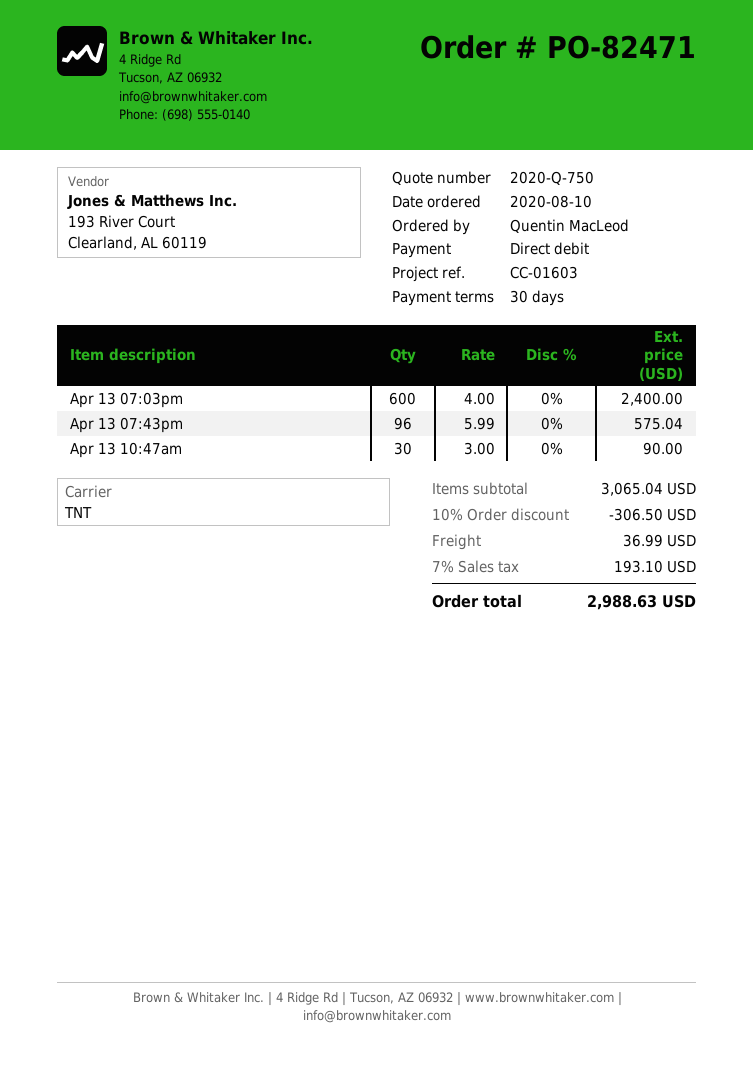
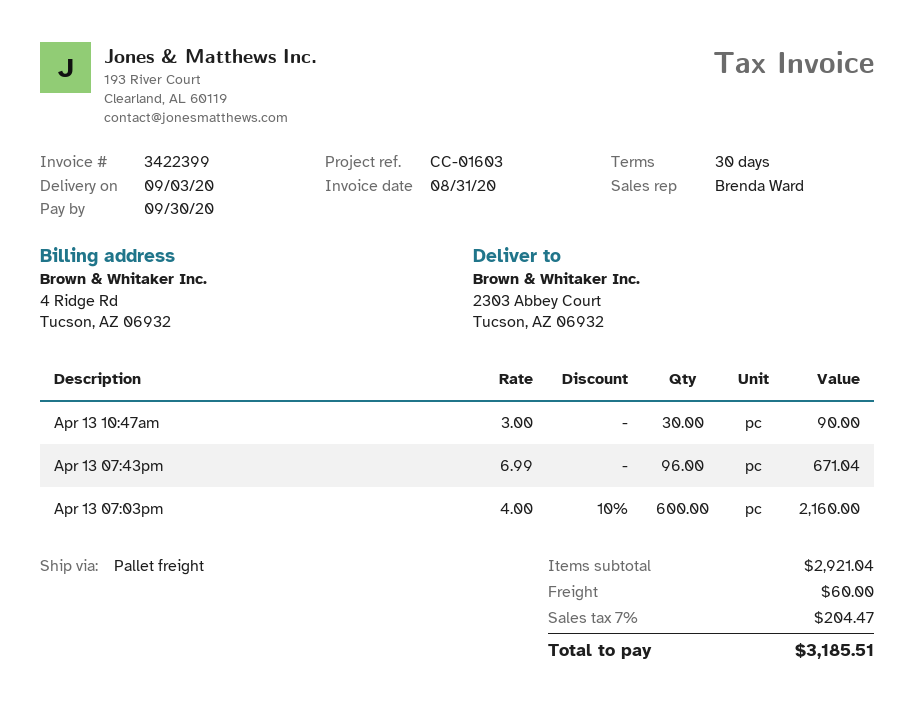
shipping method: TNT -> pallet freight
Apr 13 07:03pm: 600 x 4.00 = 2400.00 -> 600 x 4.00 - 10% = 2160.00
Apr 13 07:43pm: 96 x 5.99 = 575.04 -> 96 x 6.99 = 671.04
subtotal: 3065.04 -> 2921.04
discount: 10% = 306.50 -> none
shipping: 36.99 -> 60.00
tax: 7% = 193.10 -> 7% = 204.47
total: 2988.63 -> 3185.51

